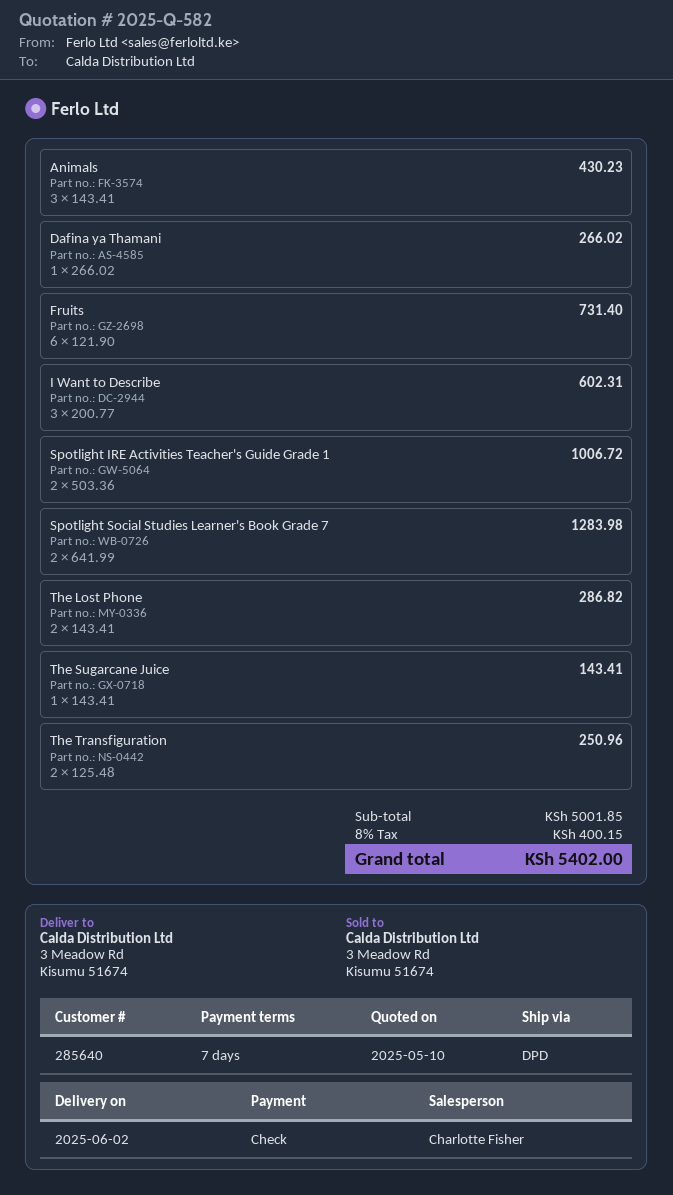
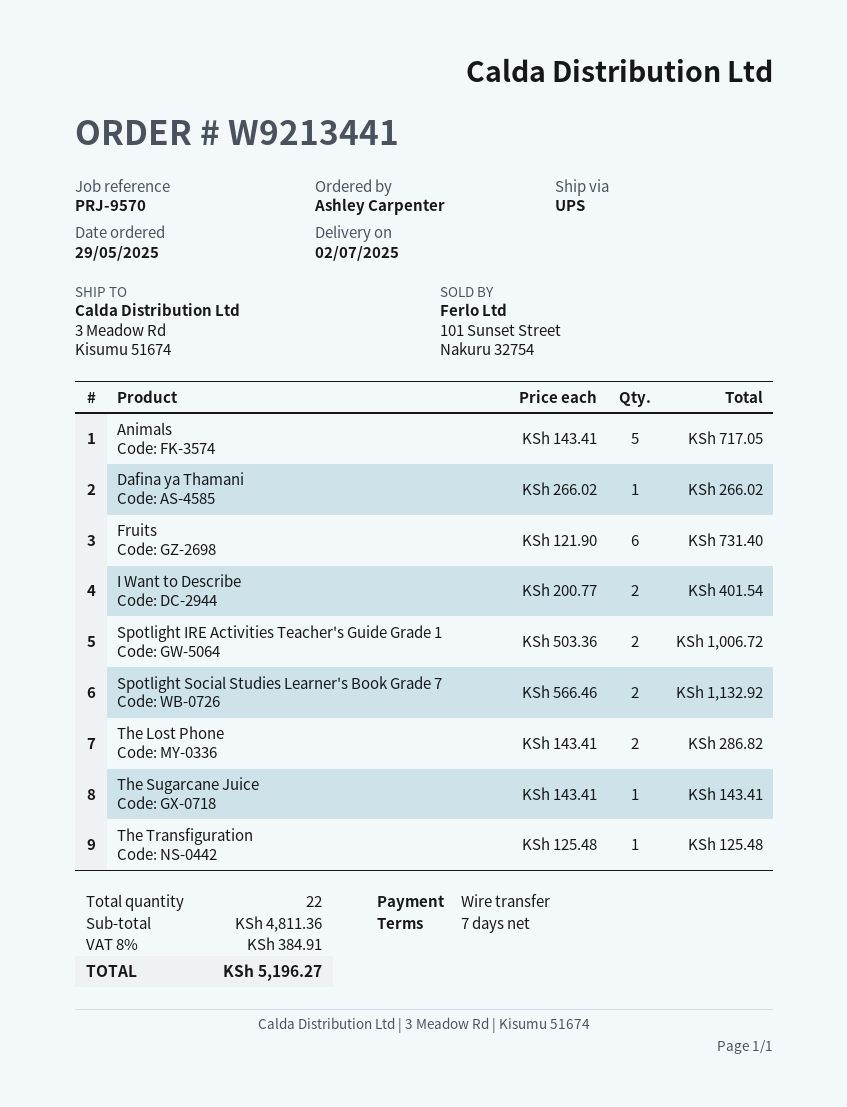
delivery date: 2025-06-02 -> 2025-07-02
payment method: cheque -> bank transfer
shipping method: DPD -> UPS
Animals: 3 x 143.41 = 430.23 -> 5 x 143.41 = 717.05
I Want to Describe: 3 x 200.77 = 602.31 -> 2 x 200.77 = 401.54
Spotlight Social Studies Learner's Book Grade 7: 2 x 641.99 = 1283.98 -> 2 x 566.46 = 1132.92
The Transfiguration: 2 x 125.48 = 250.96 -> 1 x 125.48 = 125.48
subtotal: 5001.85 -> 4811.36
tax: 8% = 400.15 -> 8% = 384.91
total: 5402.00 -> 5196.27

